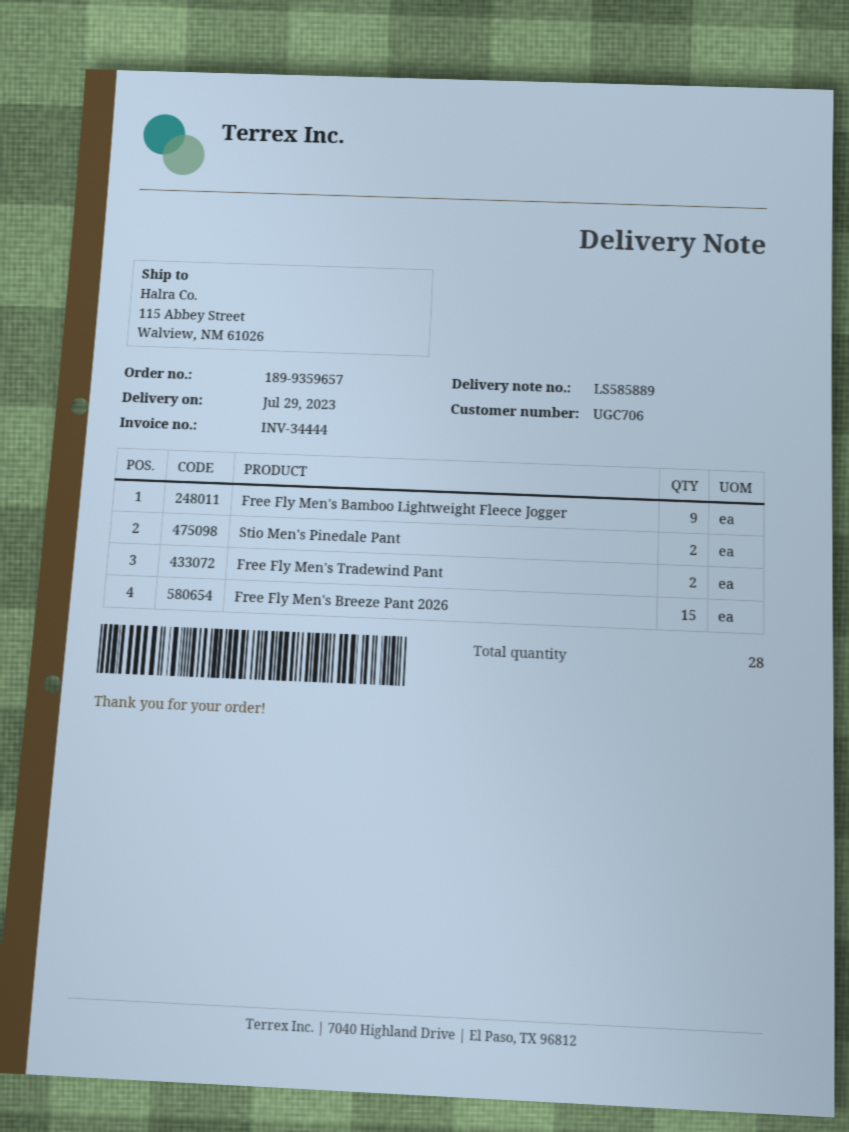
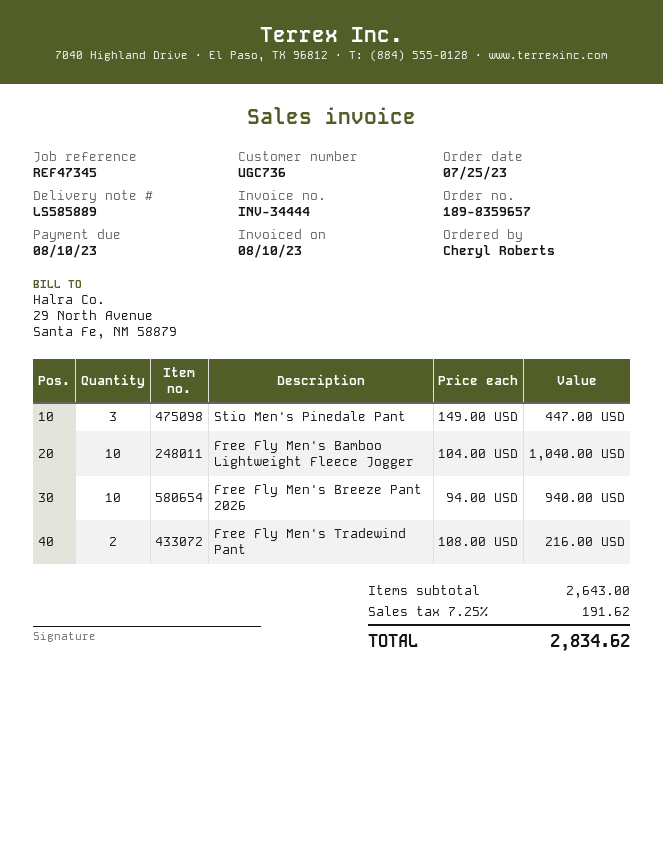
order number: 189-9359657 -> 189-8359657
customer number: UGC706 -> UGC736
Free Fly Men's Bamboo Lightweight Fleece Jogger: 9 -> 10
Stio Men's Pinedale Pant: 2 -> 3
Free Fly Men's Breeze Pant 2026: 15 -> 10

